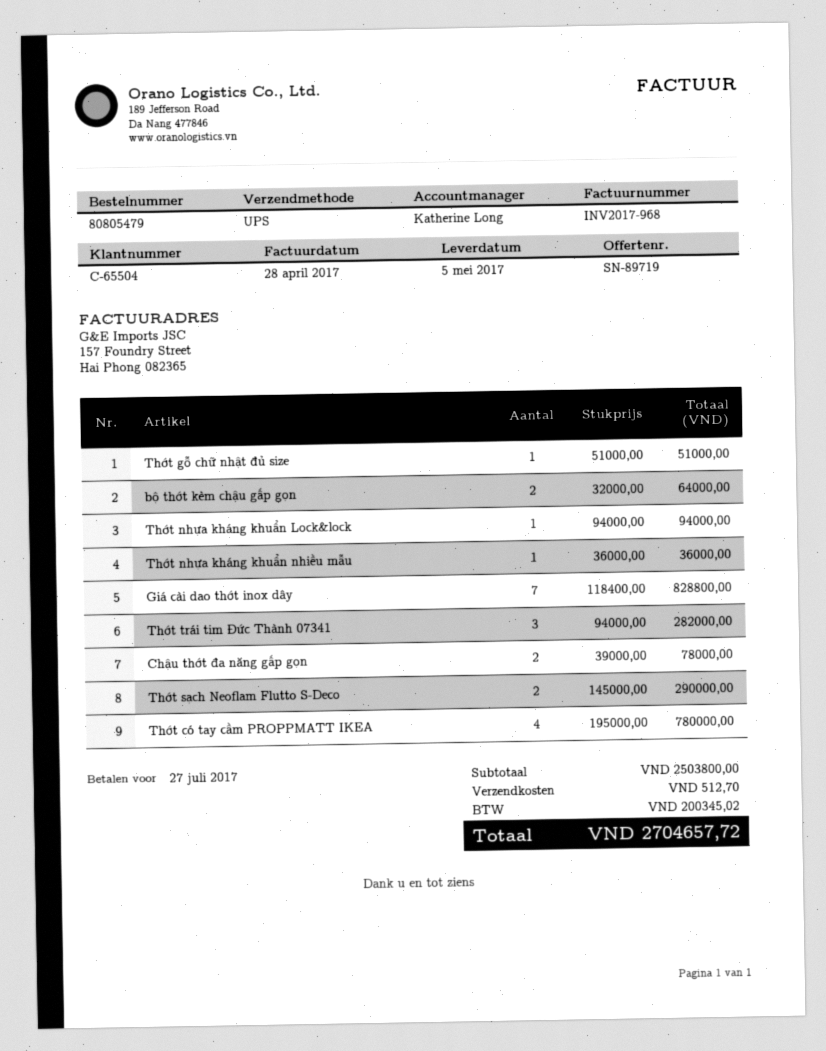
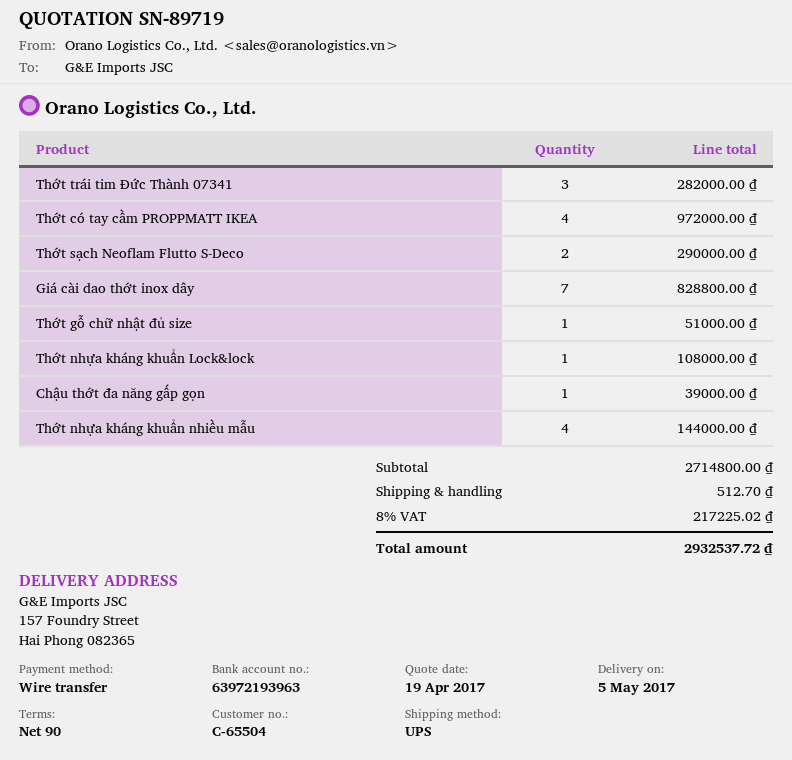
bộ thớt kèm chậu gấp gọn: 2 for 64000.00 -> none
Thớt nhựa kháng khuẩn Lock&lock: 1 for 94000.00 -> 1 for 108000.00
Thớt nhựa kháng khuẩn nhiều mẫu: 1 for 36000.00 -> 4 for 144000.00
Chậu thớt đa năng gấp gọn: 2 for 78000.00 -> 1 for 39000.00
Thớt có tay cầm PROPPMATT IKEA: 4 for 780000.00 -> 4 for 972000.00
subtotal: 2503800.00 -> 2714800.00
tax: 200345.02 -> 217225.02
total: 2704657.72 -> 2932537.72

